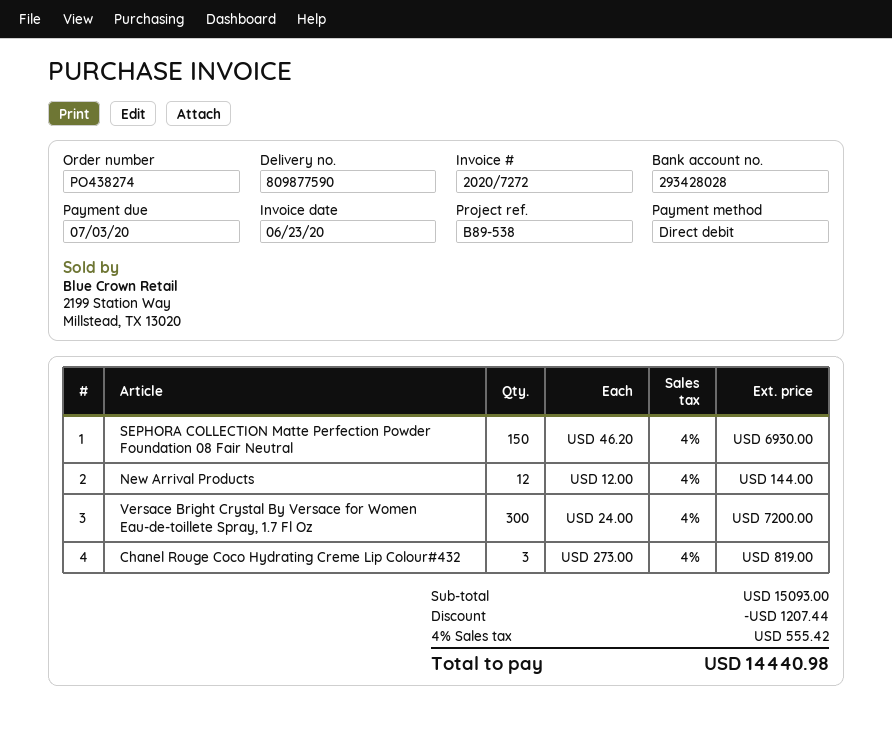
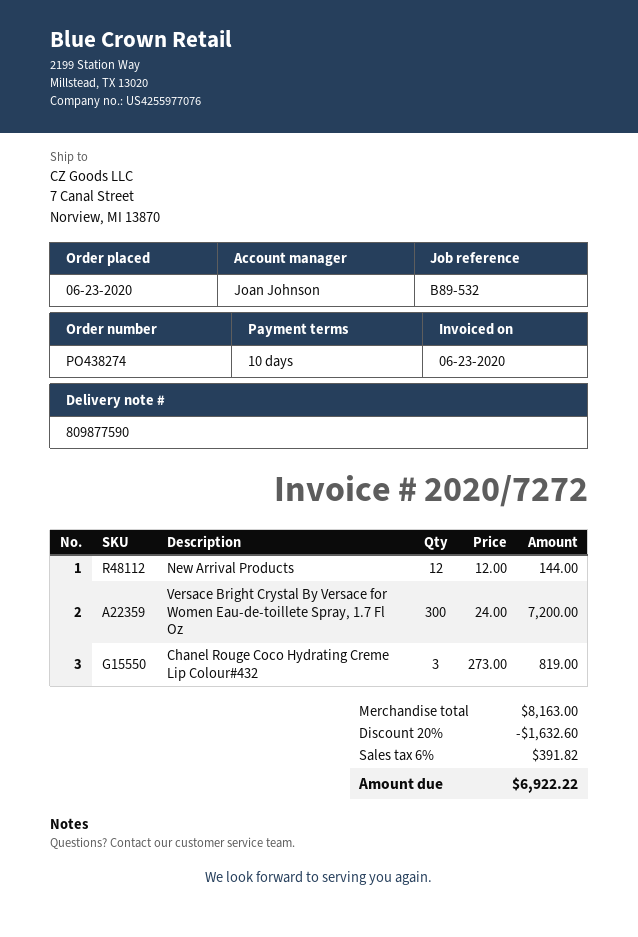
reference: B89-538 -> B89-532
SEPHORA COLLECTION Matte Perfection Powder Foundation 08 Fair Neutral: 150 x 46.20 = 6930.00 -> none
subtotal: 15093.00 -> 8163.00
discount: 1207.44 -> 1632.60
tax: 4% = 555.42 -> 6% = 391.82
total: 14440.98 -> 6922.22

